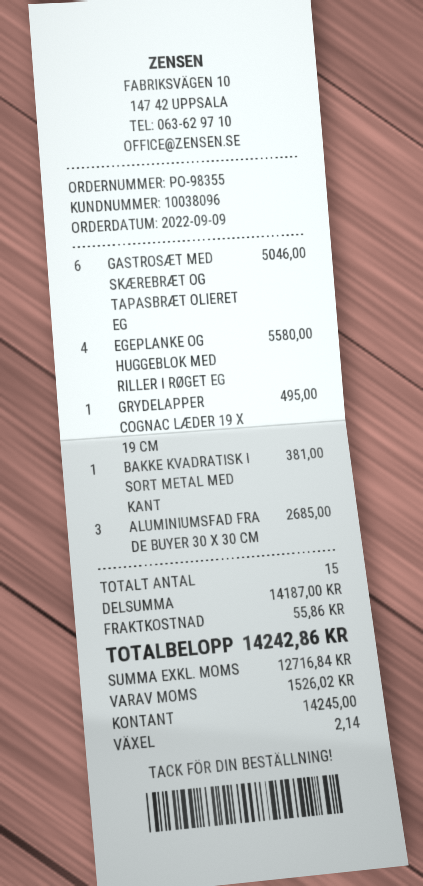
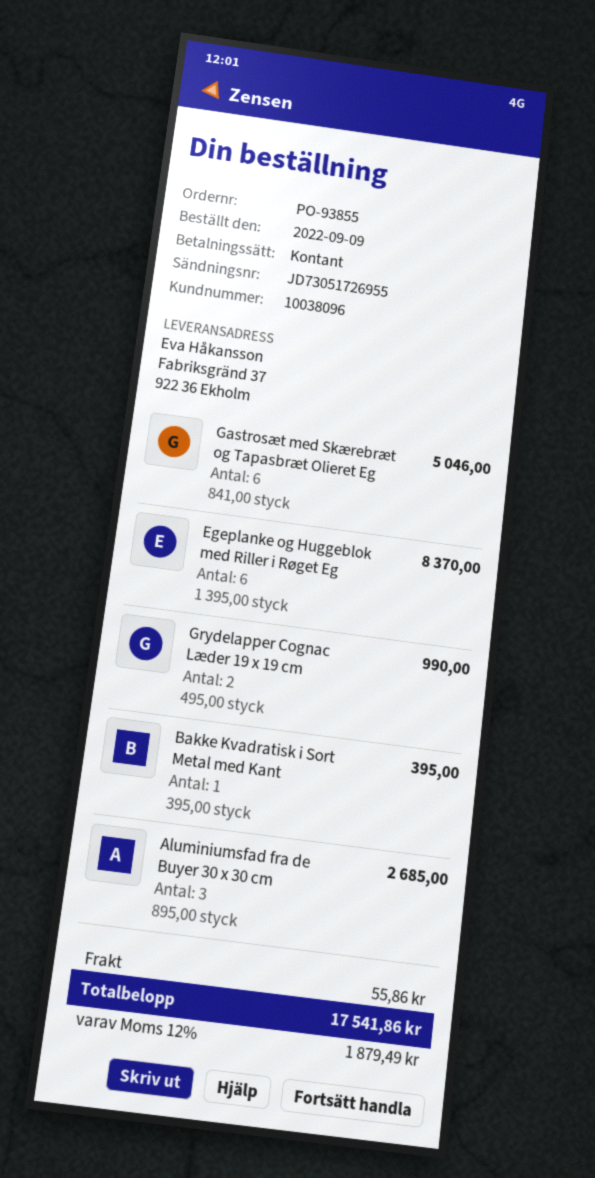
order number: PO-98355 -> PO-93855
EGEPLANKE OG HUGGEBLOK MED RILLER I RØGET EG: 4 for 5580.00 -> 6 for 8370.00
GRYDELAPPER COGNAC LÆDER 19 X 19 CM: 1 for 495.00 -> 2 for 990.00
BAKKE KVADRATISK I SORT METAL MED KANT: 1 for 381.00 -> 1 for 395.00
tax: 1526.02 -> 1879.49
total: 14242.86 -> 17541.86

